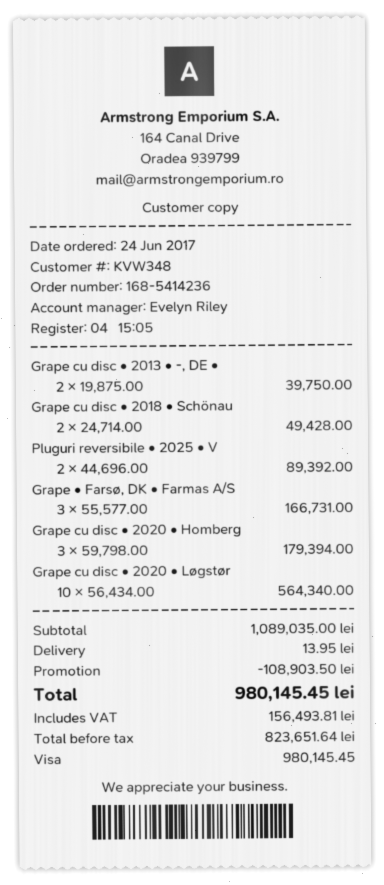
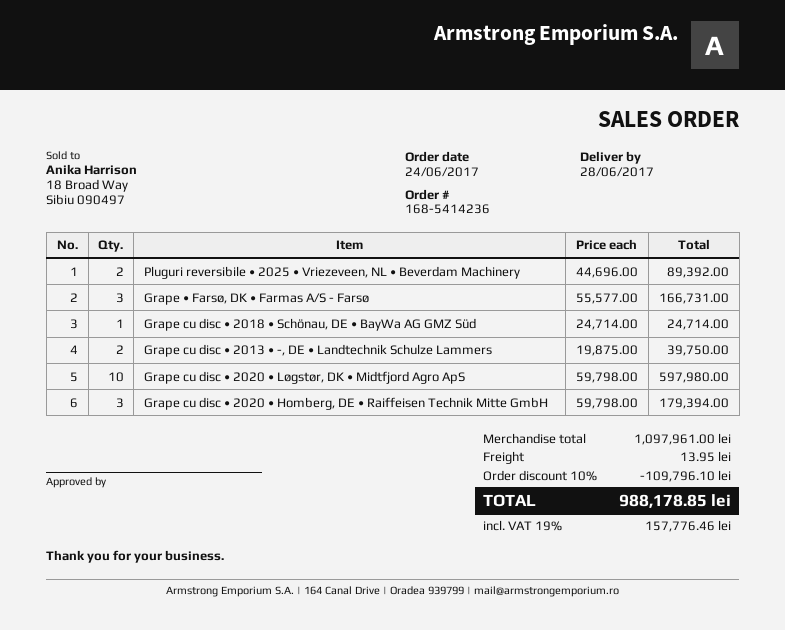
Grape cu disc • 2018 • Schönau: 2 x 24714.00 = 49428.00 -> 1 x 24714.00 = 24714.00
Grape cu disc • 2020 • Løgstør: 10 x 56434.00 = 564340.00 -> 10 x 59798.00 = 597980.00
subtotal: 1089035.00 -> 1097961.00
discount: 108903.50 -> 109796.10
tax: 156493.81 -> 157776.46
total: 980145.45 -> 988178.85

